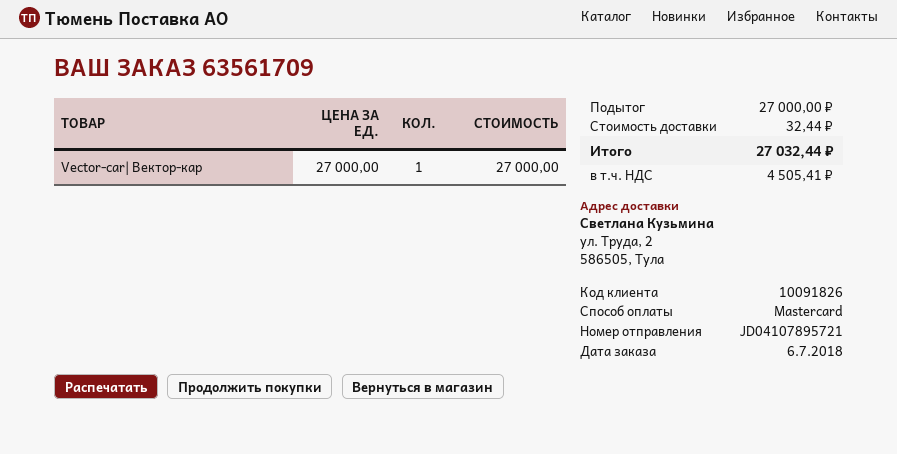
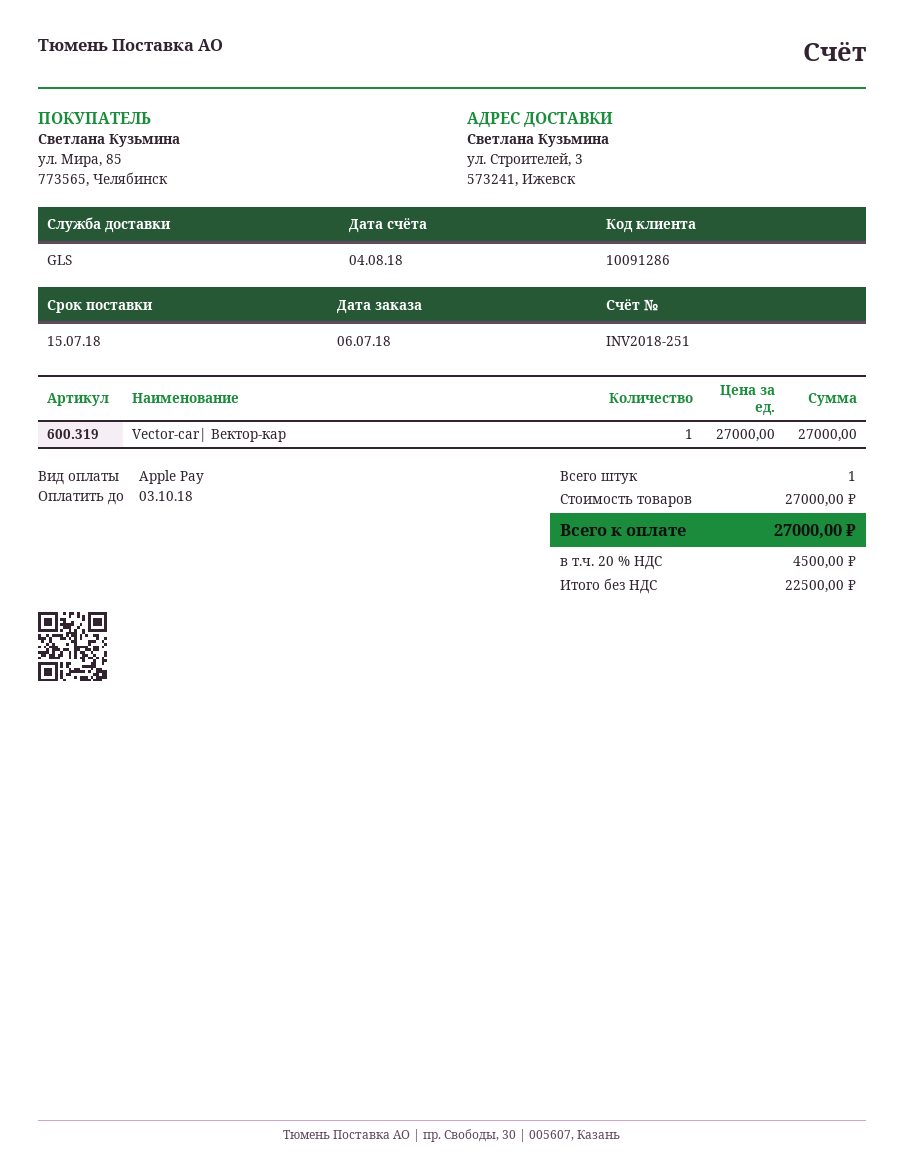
customer number: 10091826 -> 10091286
payment method: Mastercard -> Apple Pay
ship to: ул. Труда, 2, 586505, Тула -> ул. Строителей, 3, 573241, Ижевск
shipping: 32.44 -> none
tax: 4505.41 -> 4500.00
total: 27032.44 -> 27000.00

